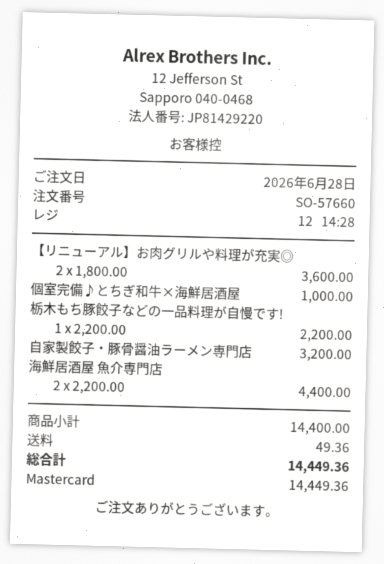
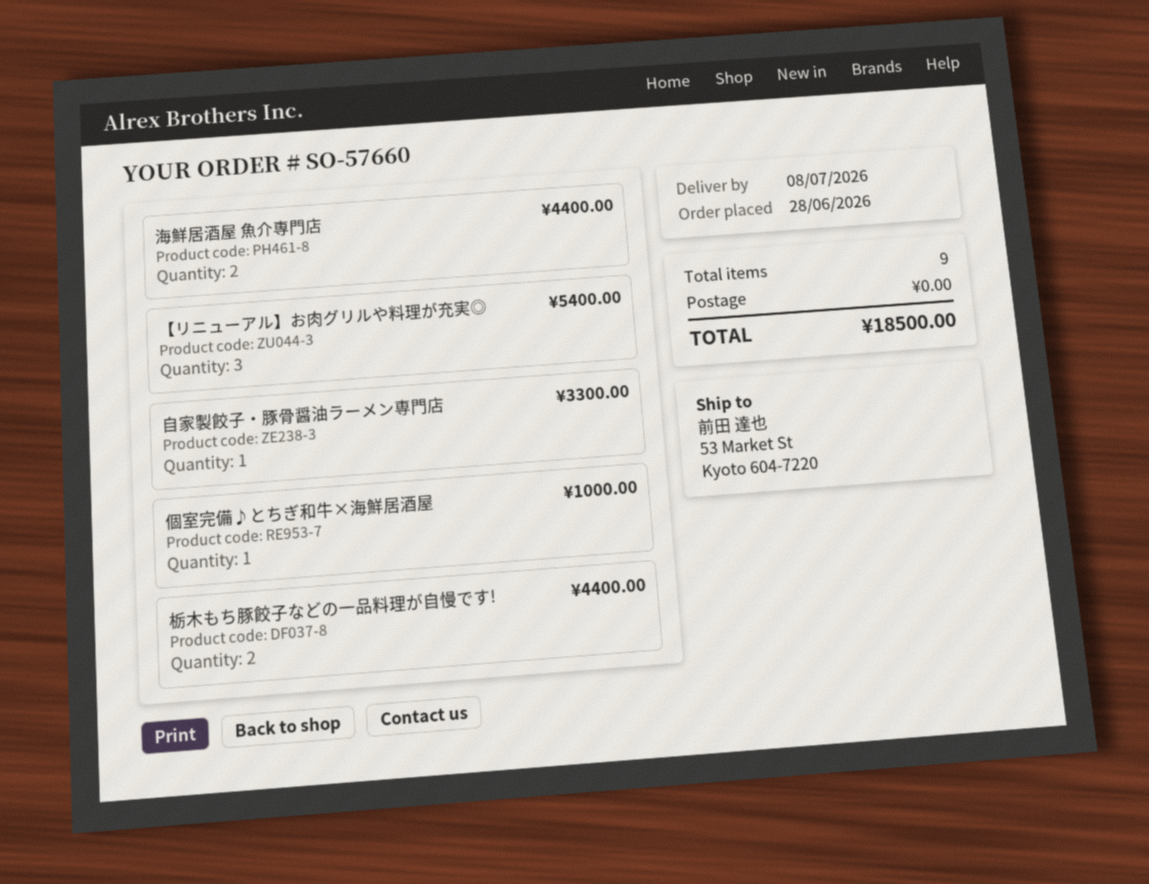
【リニューアル】お肉グリルや料理が充実◎: 2 for 3600.00 -> 3 for 5400.00
栃木もち豚餃子などの一品料理が自慢です!: 1 for 2200.00 -> 2 for 4400.00
自家製餃子・豚骨醤油ラーメン専門店: 1 for 3200.00 -> 1 for 3300.00
shipping: 49.36 -> 0.00
total: 14449.36 -> 18500.00

